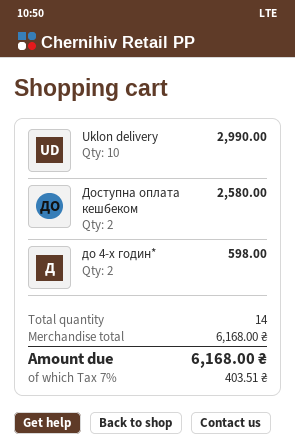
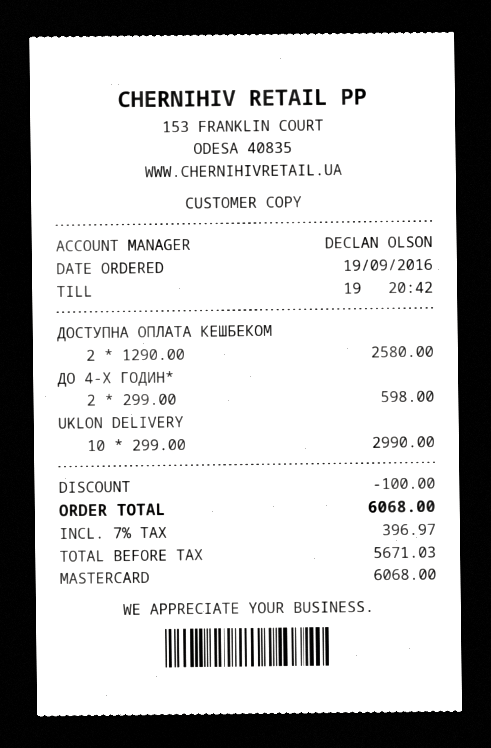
discount: none -> 100.00
tax: 7% = 403.51 -> 7% = 396.97
total: 6168.00 -> 6068.00

